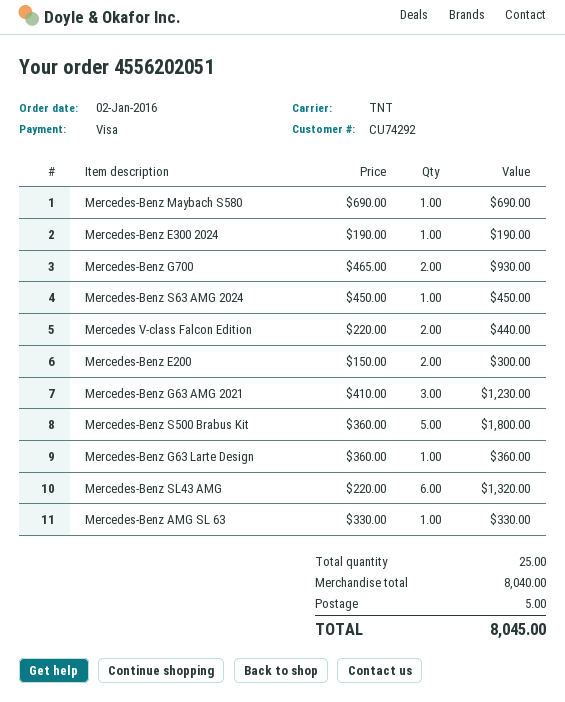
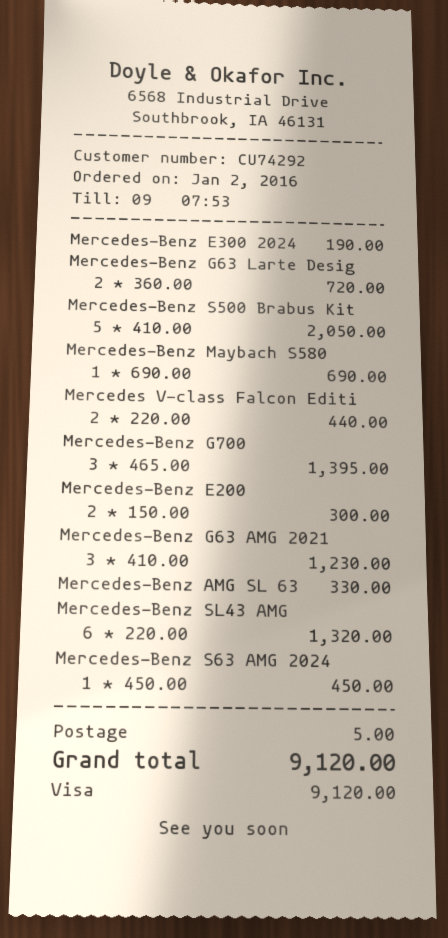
Mercedes-Benz G700: 2 x 465.00 = 930.00 -> 3 x 465.00 = 1395.00
Mercedes-Benz S500 Brabus Kit: 5 x 360.00 = 1800.00 -> 5 x 410.00 = 2050.00
Mercedes-Benz G63 Larte Design: 1 x 360.00 = 360.00 -> 2 x 360.00 = 720.00
total: 8045.00 -> 9120.00

